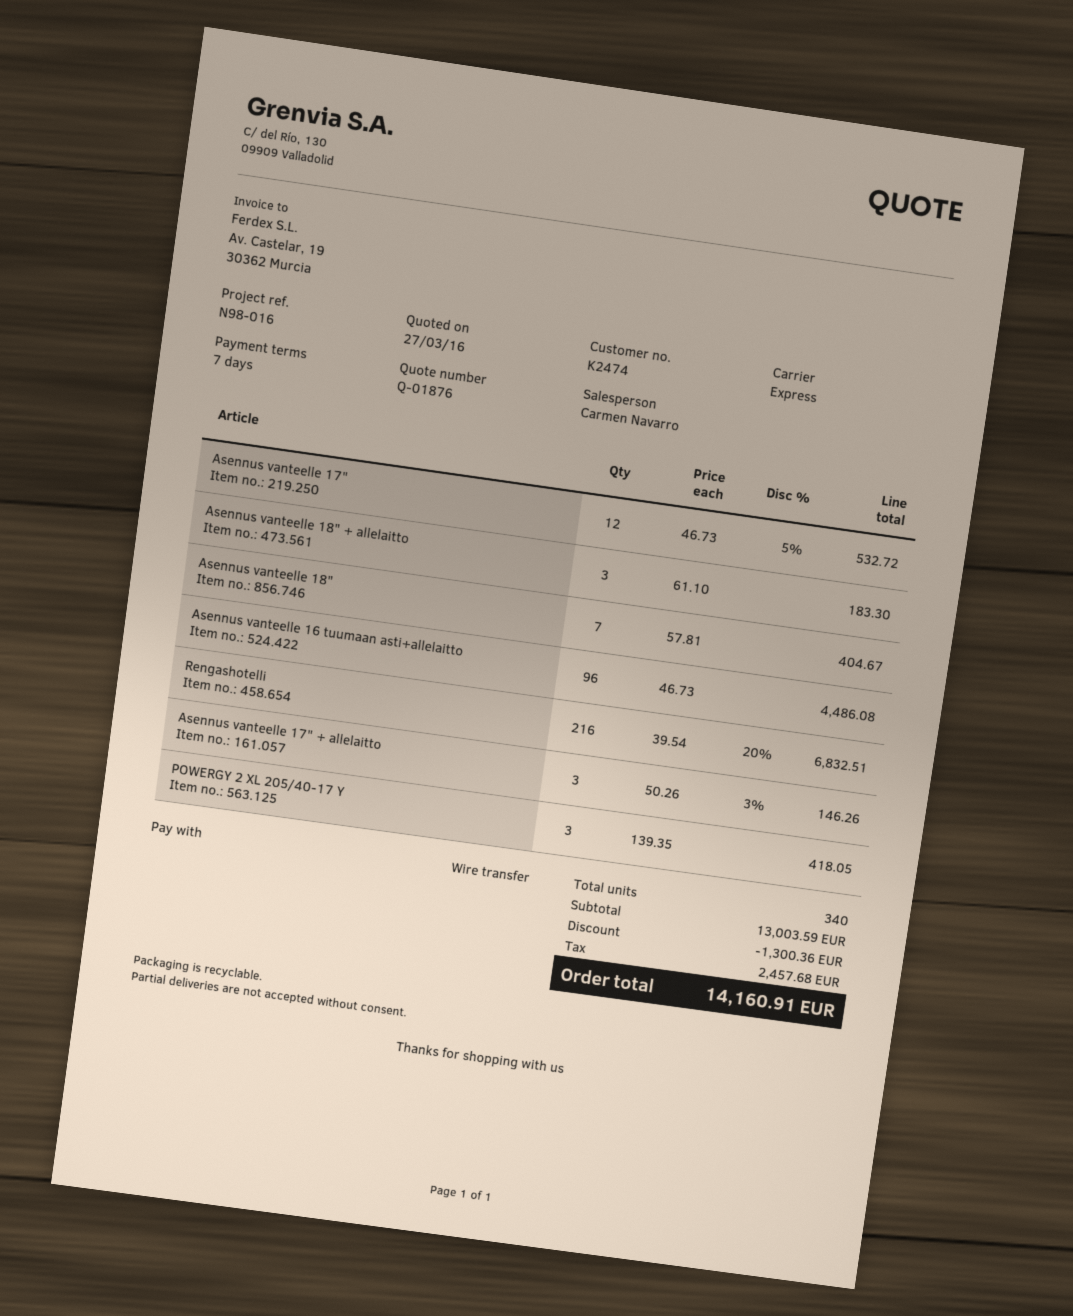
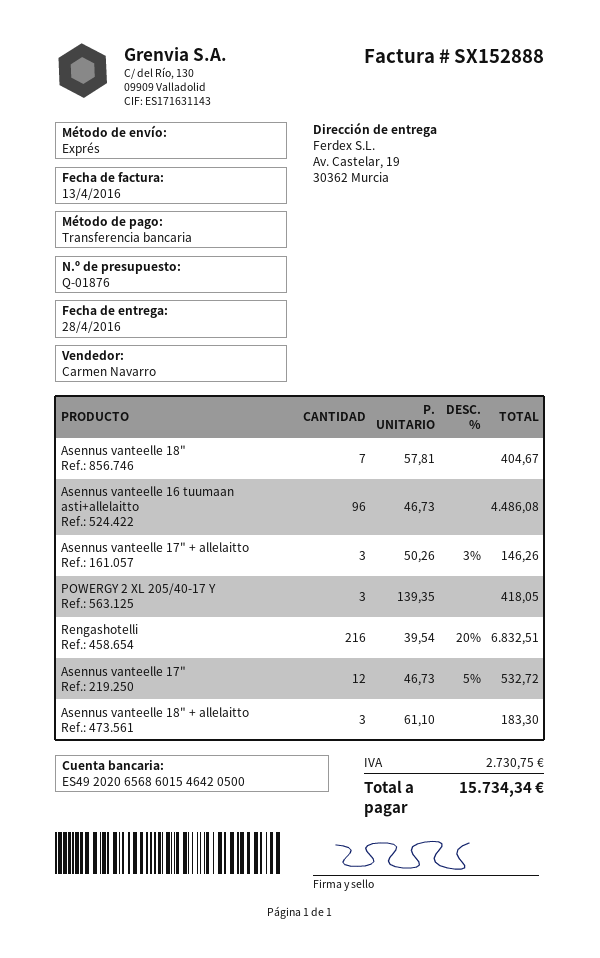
discount: 1300.36 -> none
tax: 2457.68 -> 2730.75
total: 14160.91 -> 15734.34

